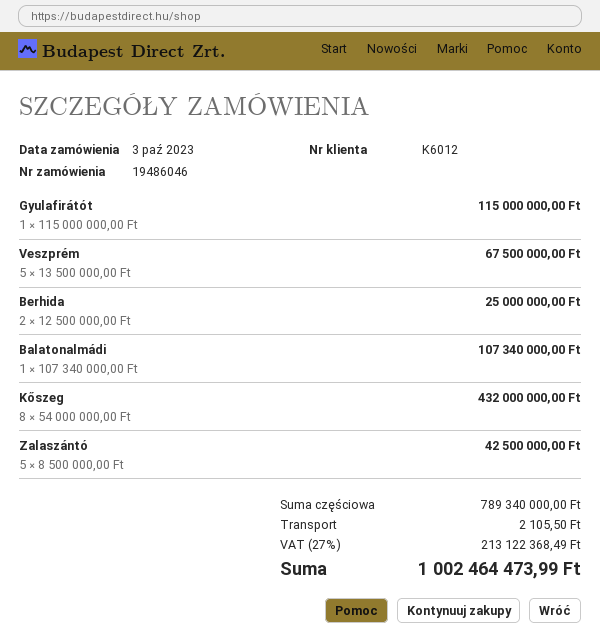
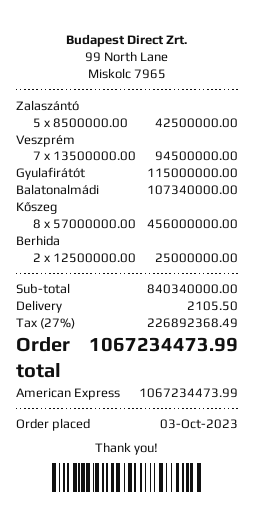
Veszprém: 5 x 13500000.00 = 67500000.00 -> 7 x 13500000.00 = 94500000.00
Kőszeg: 8 x 54000000.00 = 432000000.00 -> 8 x 57000000.00 = 456000000.00
subtotal: 789340000.00 -> 840340000.00
tax: 27% = 213122368.49 -> 27% = 226892368.49
total: 1002464473.99 -> 1067234473.99

